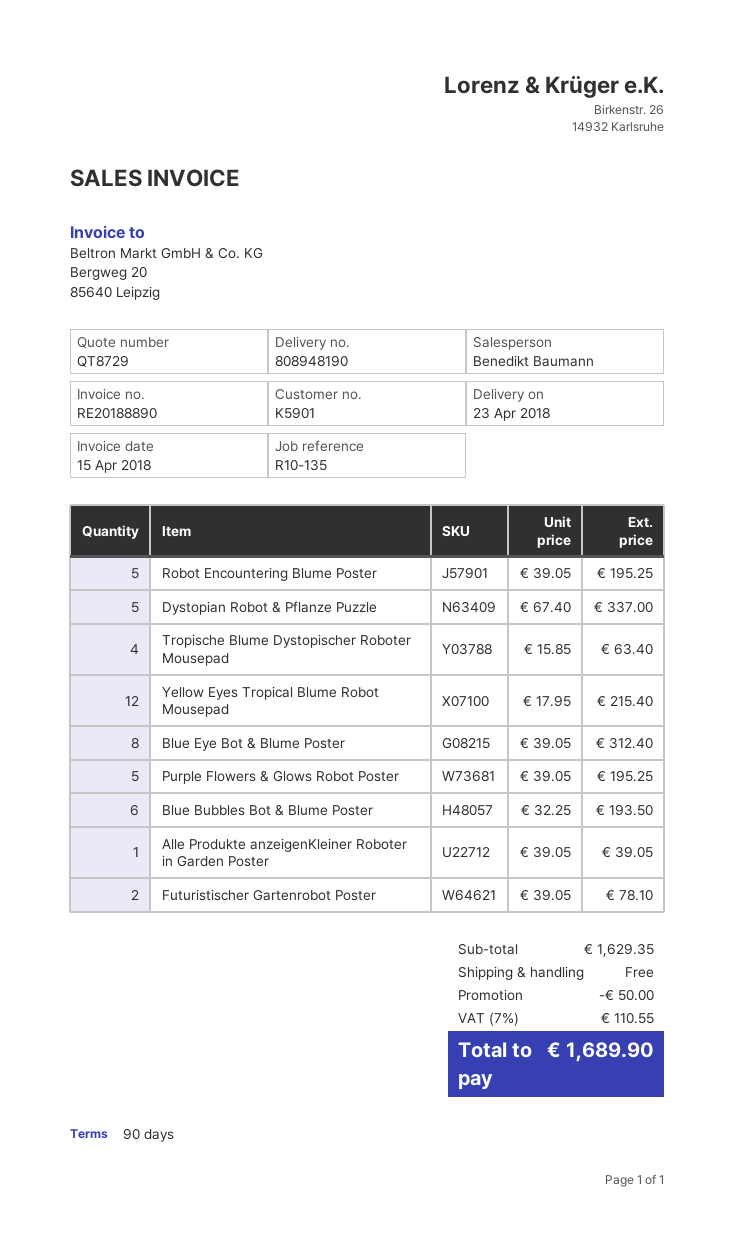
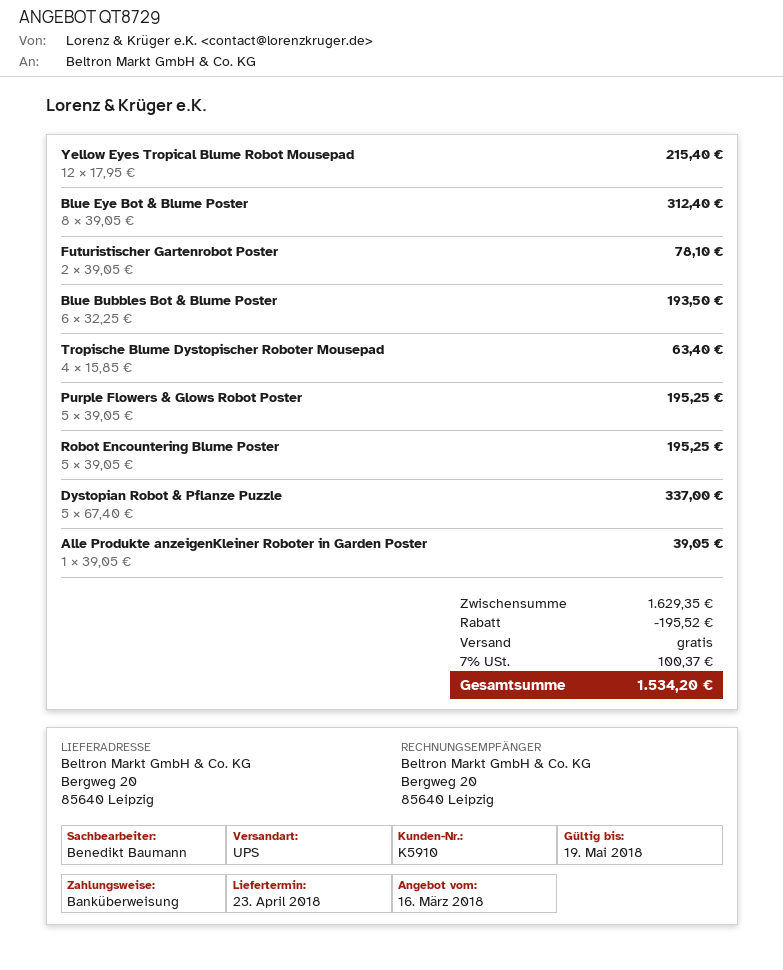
customer number: K5901 -> K5910
discount: 50.00 -> 195.52
tax: 7% = 110.55 -> 7% = 100.37
total: 1689.90 -> 1534.20

